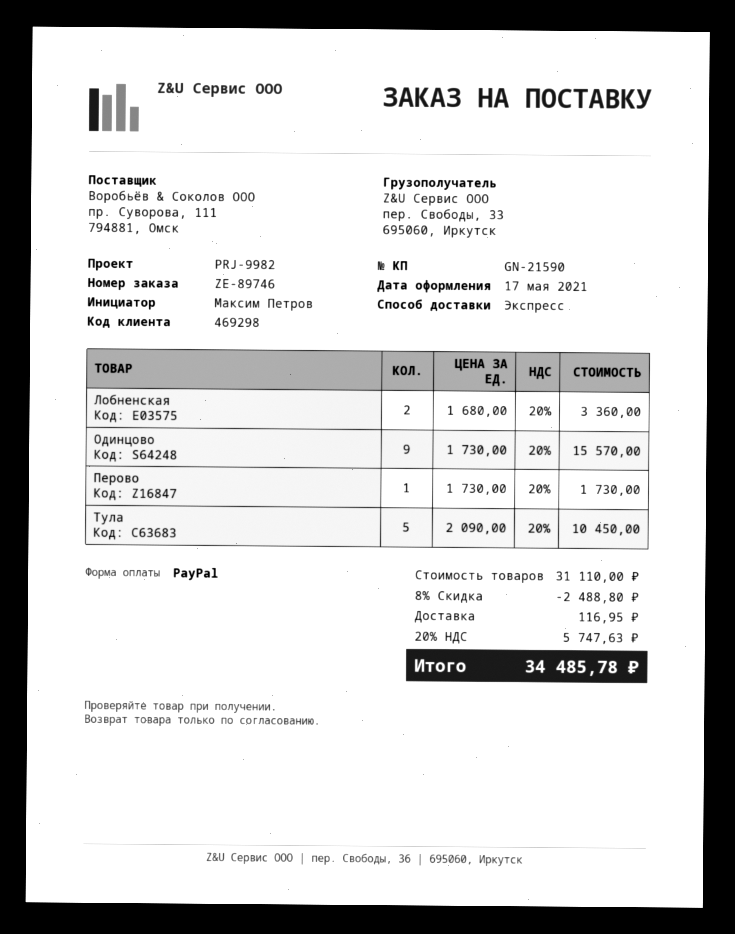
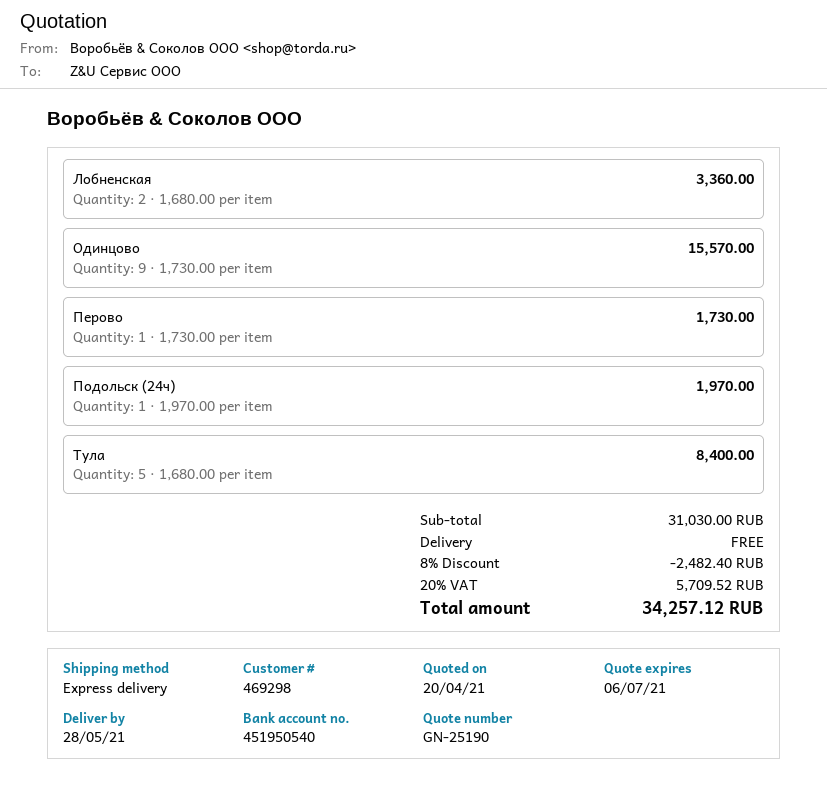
quote number: GN-21590 -> GN-25190
Тула: 5 x 2090.00 = 10450.00 -> 5 x 1680.00 = 8400.00
Подольск (24ч): none -> 1 x 1970.00 = 1970.00
subtotal: 31110.00 -> 31030.00
discount: 8% = 2488.80 -> 8% = 2482.40
shipping: 116.95 -> 0.00
tax: 20% = 5747.63 -> 20% = 5709.52
total: 34485.78 -> 34257.12

